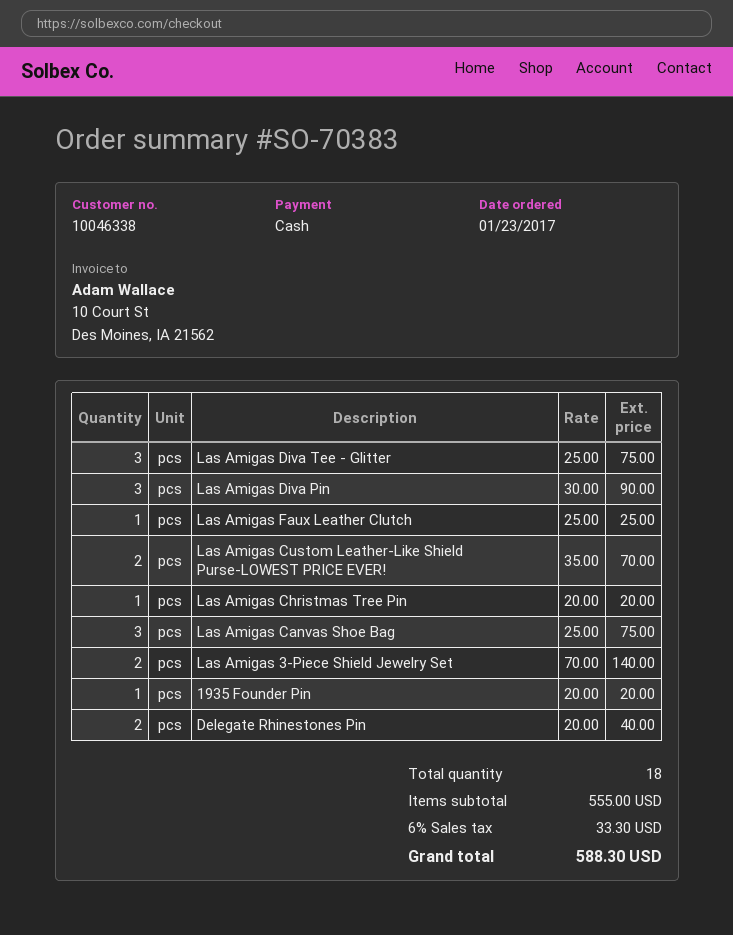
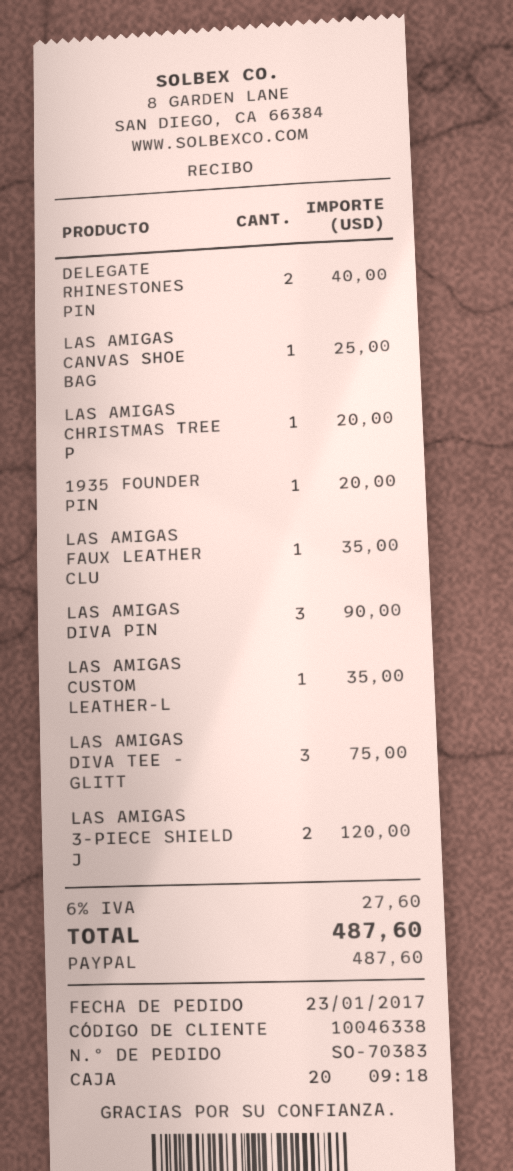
payment method: cash -> PayPal
Las Amigas Faux Leather Clutch: 1 for 25.00 -> 1 for 35.00
Las Amigas Custom Leather-Like Shield Purse-LOWEST PRICE EVER!: 2 for 70.00 -> 1 for 35.00
Las Amigas Canvas Shoe Bag: 3 for 75.00 -> 1 for 25.00
Las Amigas 3-Piece Shield Jewelry Set: 2 for 140.00 -> 2 for 120.00
tax: 6% = 33.30 -> 6% = 27.60
total: 588.30 -> 487.60

